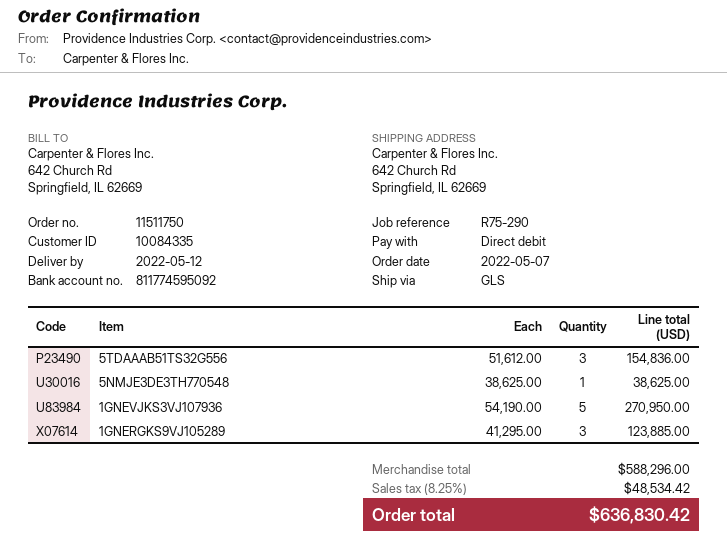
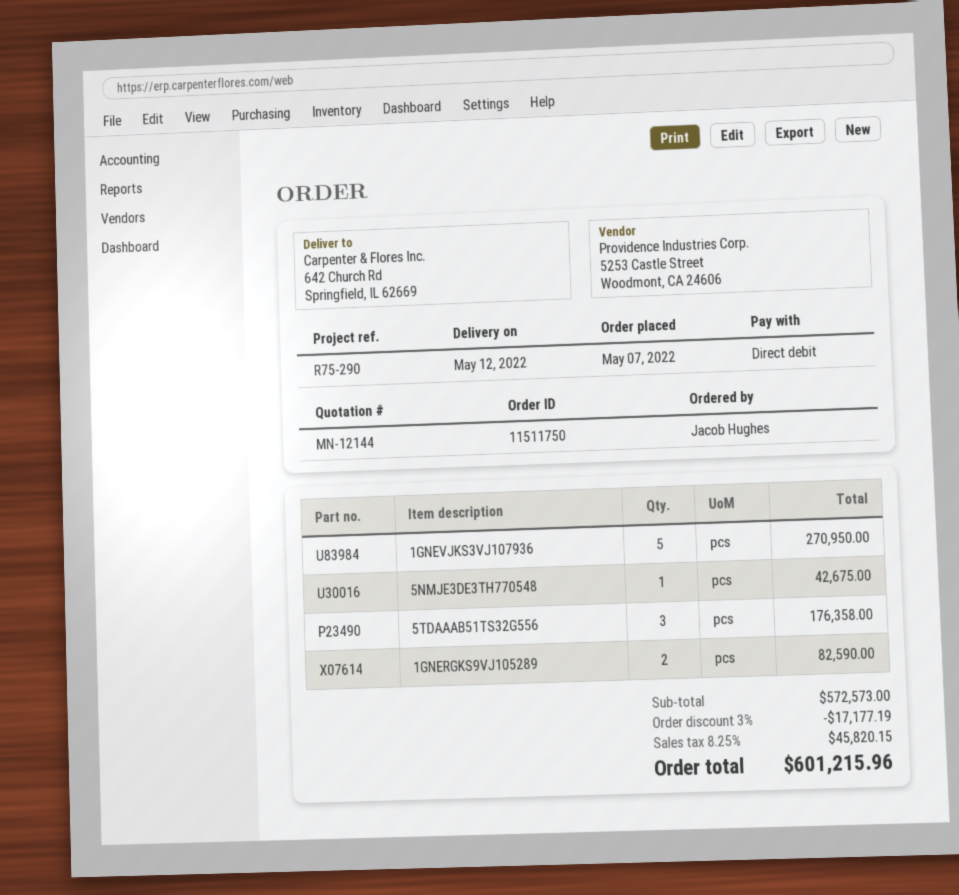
5TDAAAB51TS32G556: 3 for 154836.00 -> 3 for 176358.00
5NMJE3DE3TH770548: 1 for 38625.00 -> 1 for 42675.00
1GNERGKS9VJ105289: 3 for 123885.00 -> 2 for 82590.00
subtotal: 588296.00 -> 572573.00
discount: none -> 3% = 17177.19
tax: 8.25% = 48534.42 -> 8.25% = 45820.15
total: 636830.42 -> 601215.96

